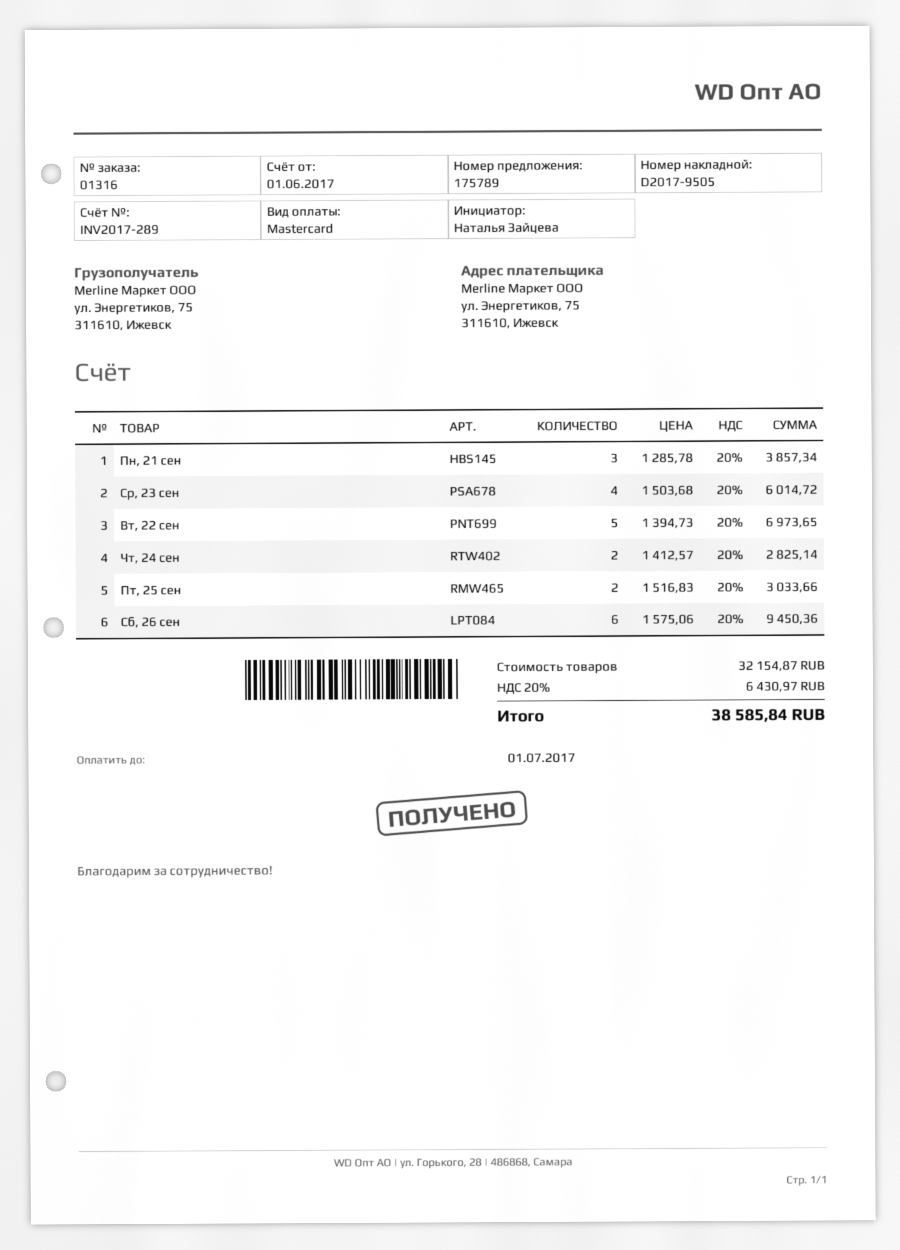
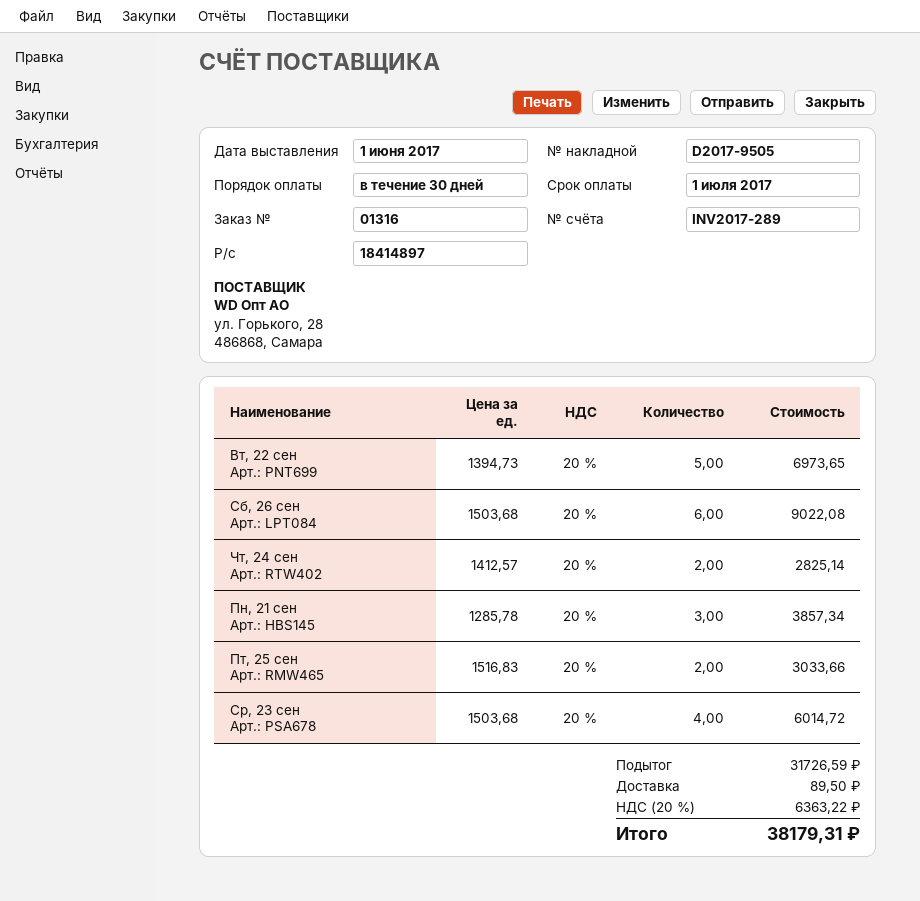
Сб, 26 сен: 6 x 1575.06 = 9450.36 -> 6 x 1503.68 = 9022.08
subtotal: 32154.87 -> 31726.59
shipping: none -> 89.50
tax: 20% = 6430.97 -> 20% = 6363.22
total: 38585.84 -> 38179.31

